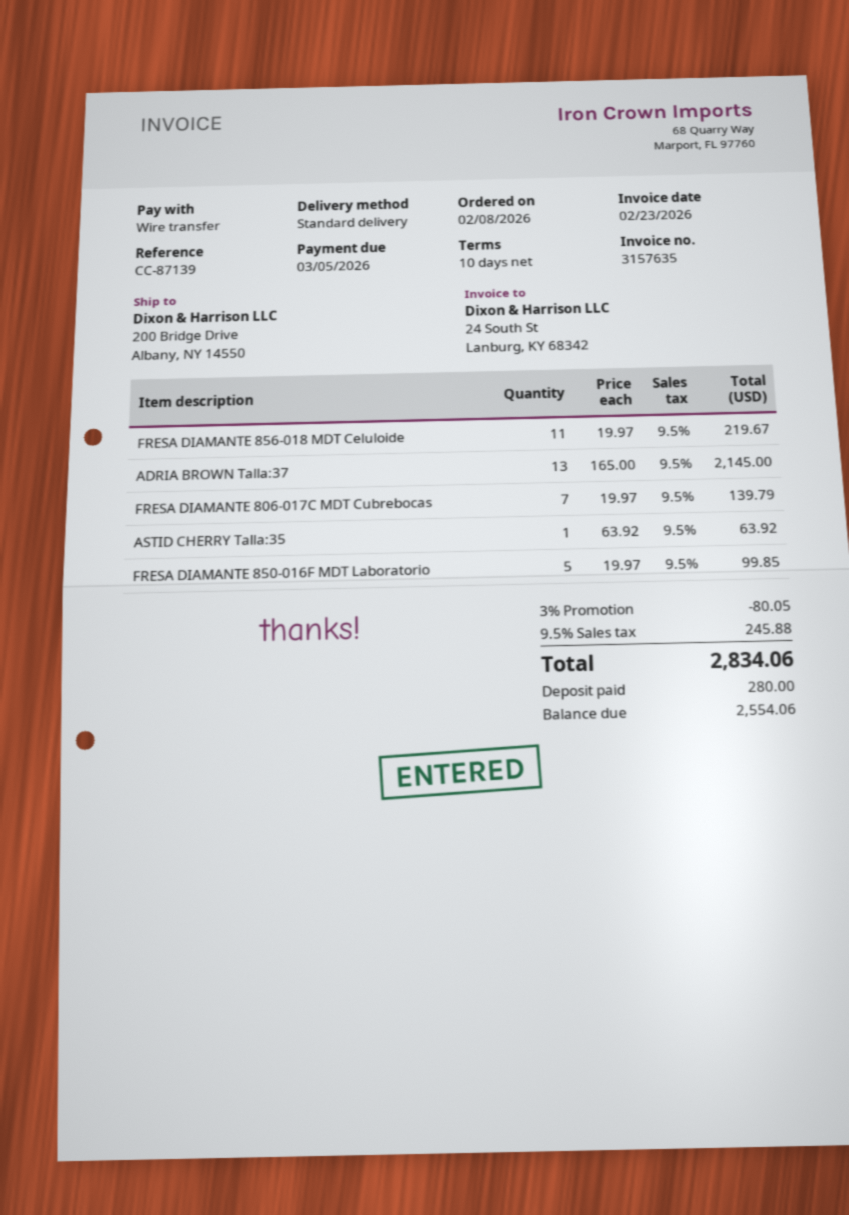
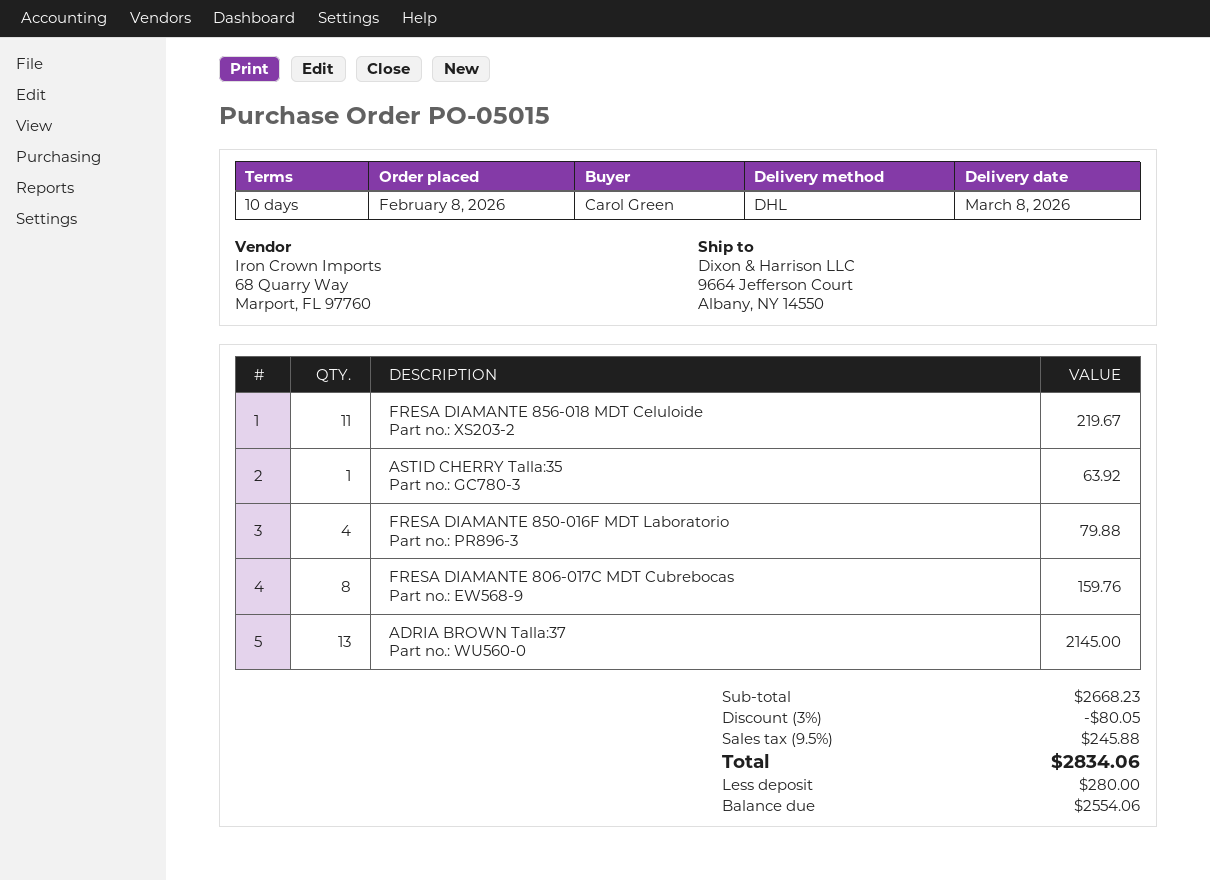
shipping method: standard -> DHL
ship to: 200 Bridge Drive, Albany, NY 14550 -> 9664 Jefferson Court, Albany, NY 14550
FRESA DIAMANTE 806-017C MDT Cubrebocas: 7 for 139.79 -> 8 for 159.76
FRESA DIAMANTE 850-016F MDT Laboratorio: 5 for 99.85 -> 4 for 79.88

